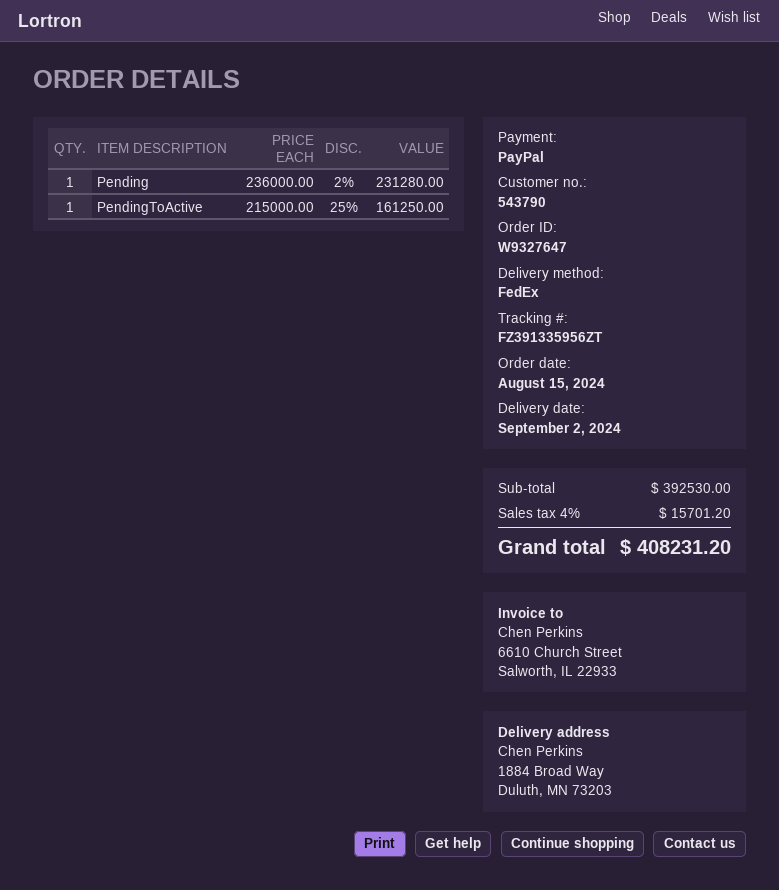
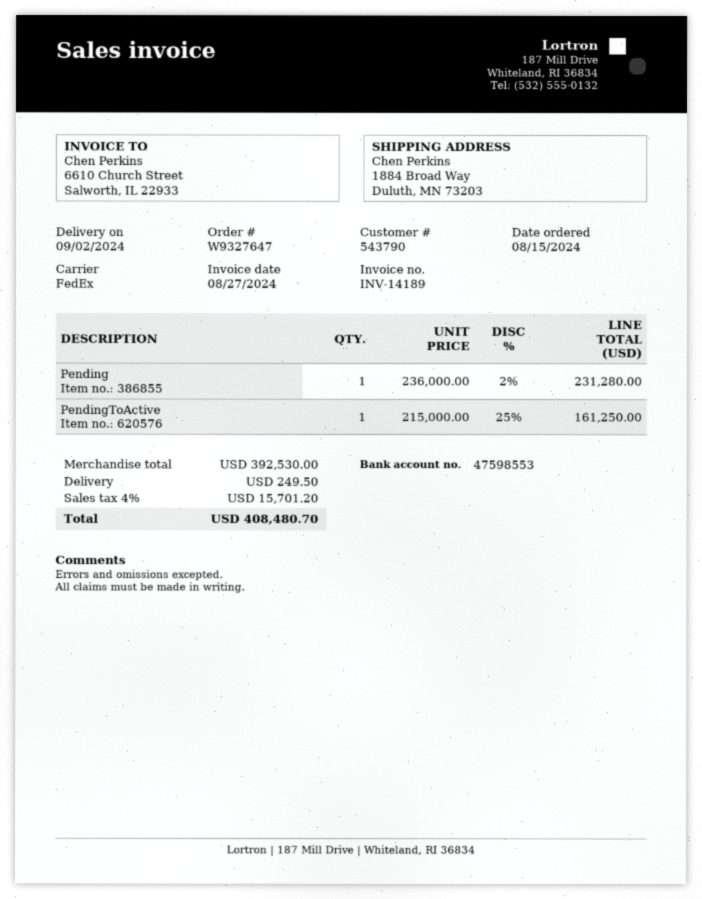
shipping: none -> 249.50
total: 408231.20 -> 408480.70

